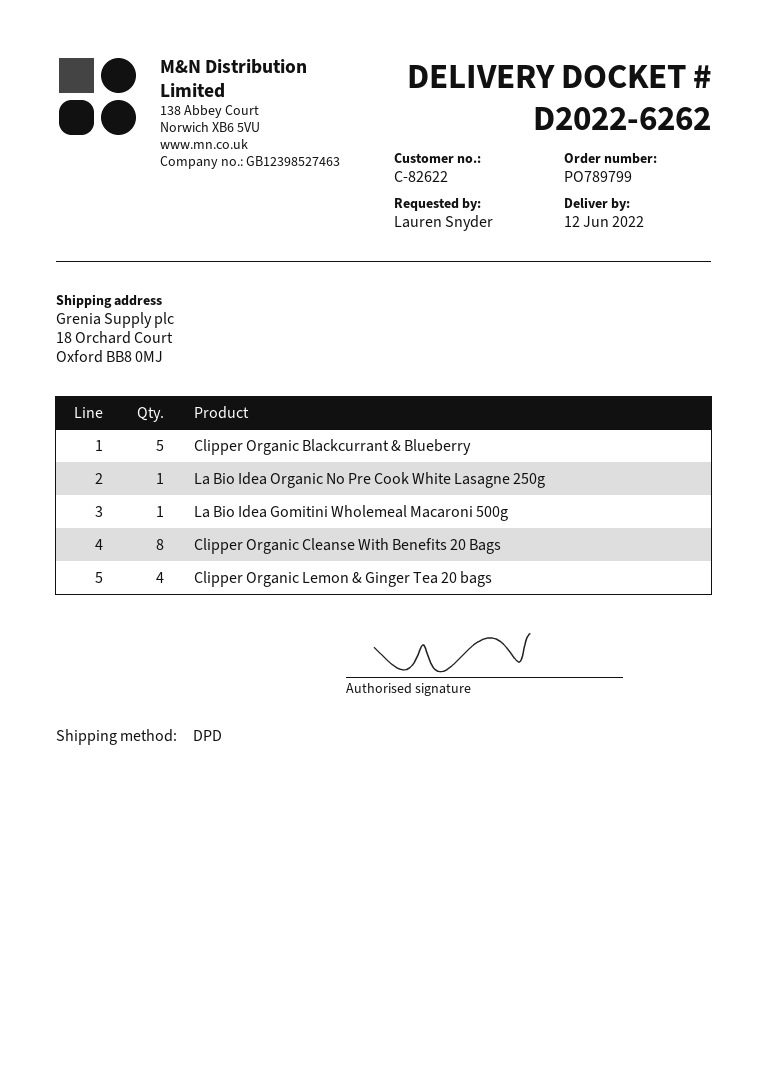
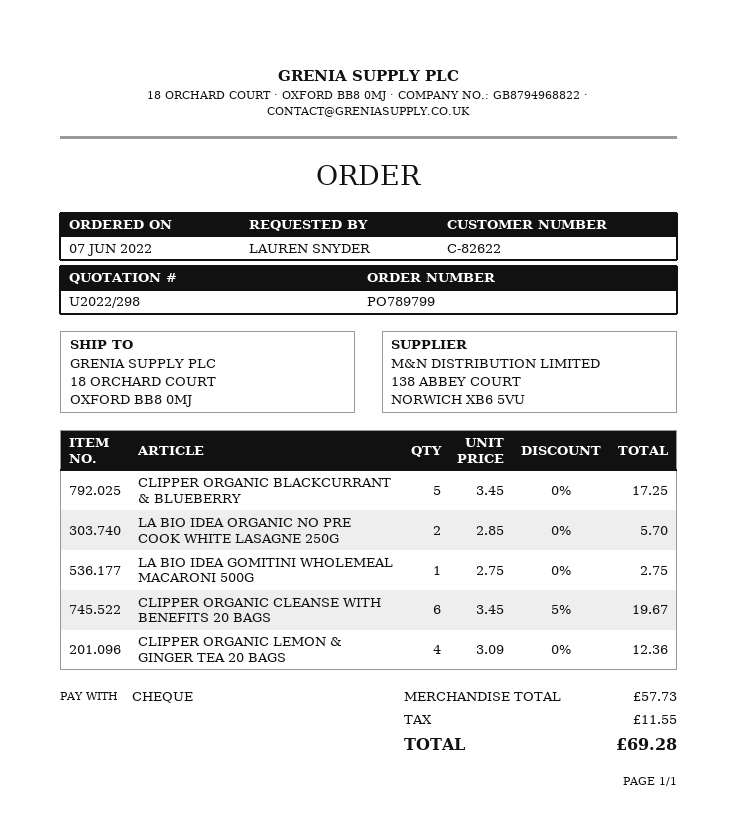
La Bio Idea Organic No Pre Cook White Lasagne 250g: 1 -> 2
Clipper Organic Cleanse With Benefits 20 Bags: 8 -> 6

